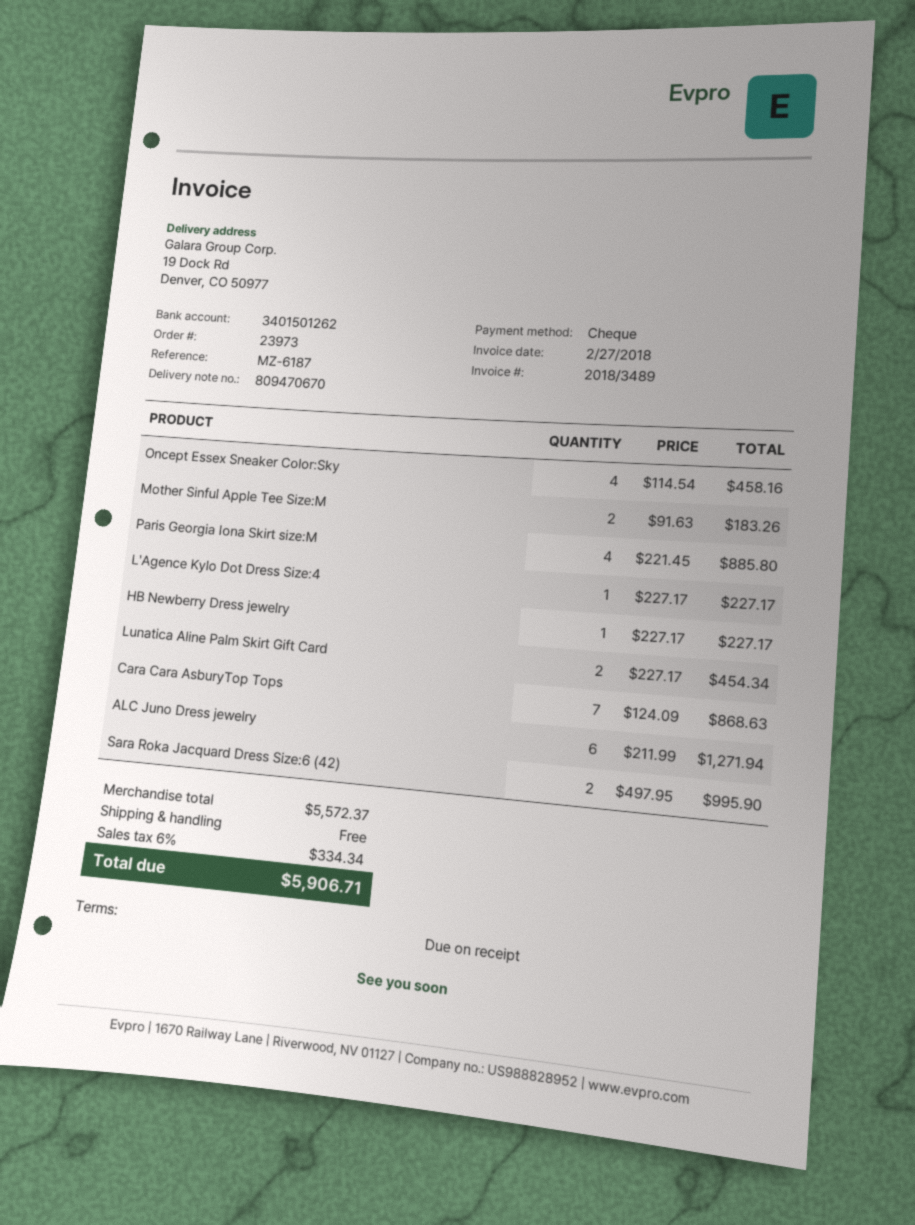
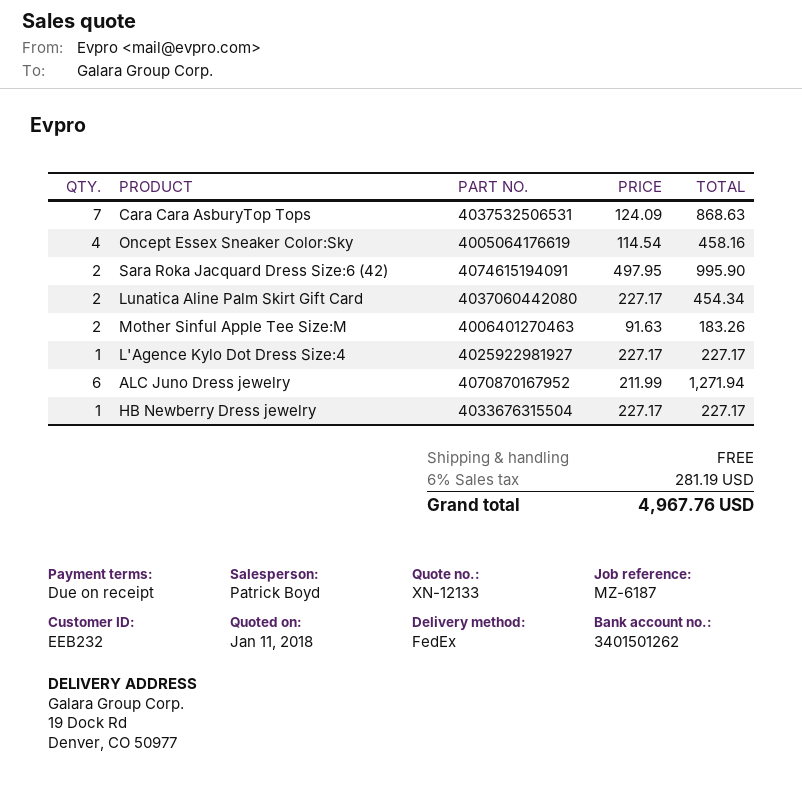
Paris Georgia Iona Skirt size:M: 4 x 221.45 = 885.80 -> none
tax: 6% = 334.34 -> 6% = 281.19
total: 5906.71 -> 4967.76

